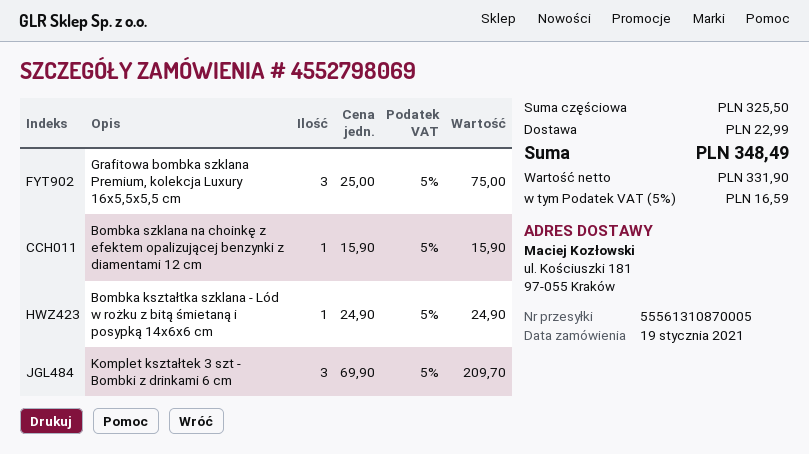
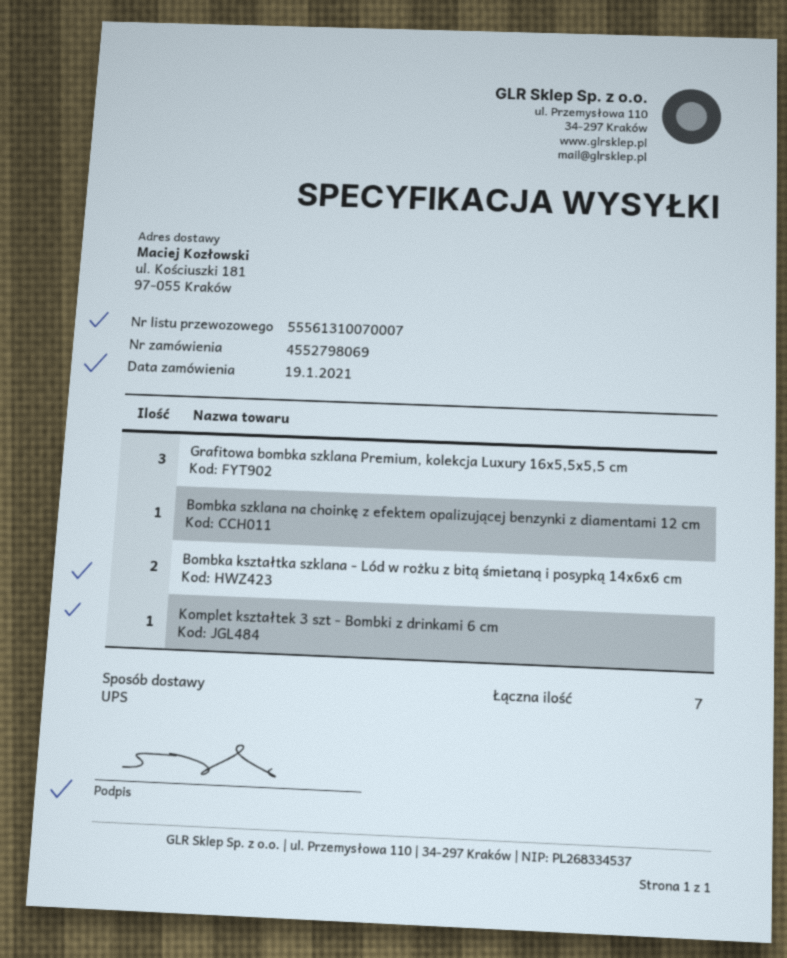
tracking number: 55561310870005 -> 55561310070007
Bombka kształtka szklana - Lód w rożku z bitą śmietaną i posypką 14x6x6 cm: 1 -> 2
Komplet kształtek 3 szt - Bombki z drinkami 6 cm: 3 -> 1

